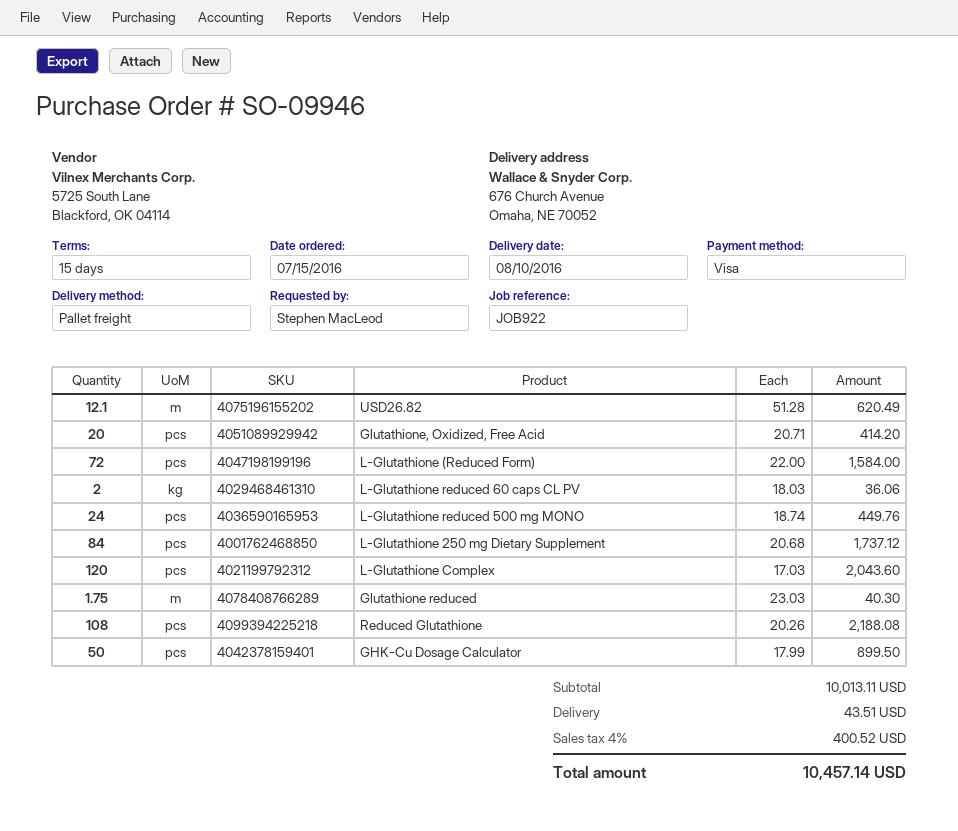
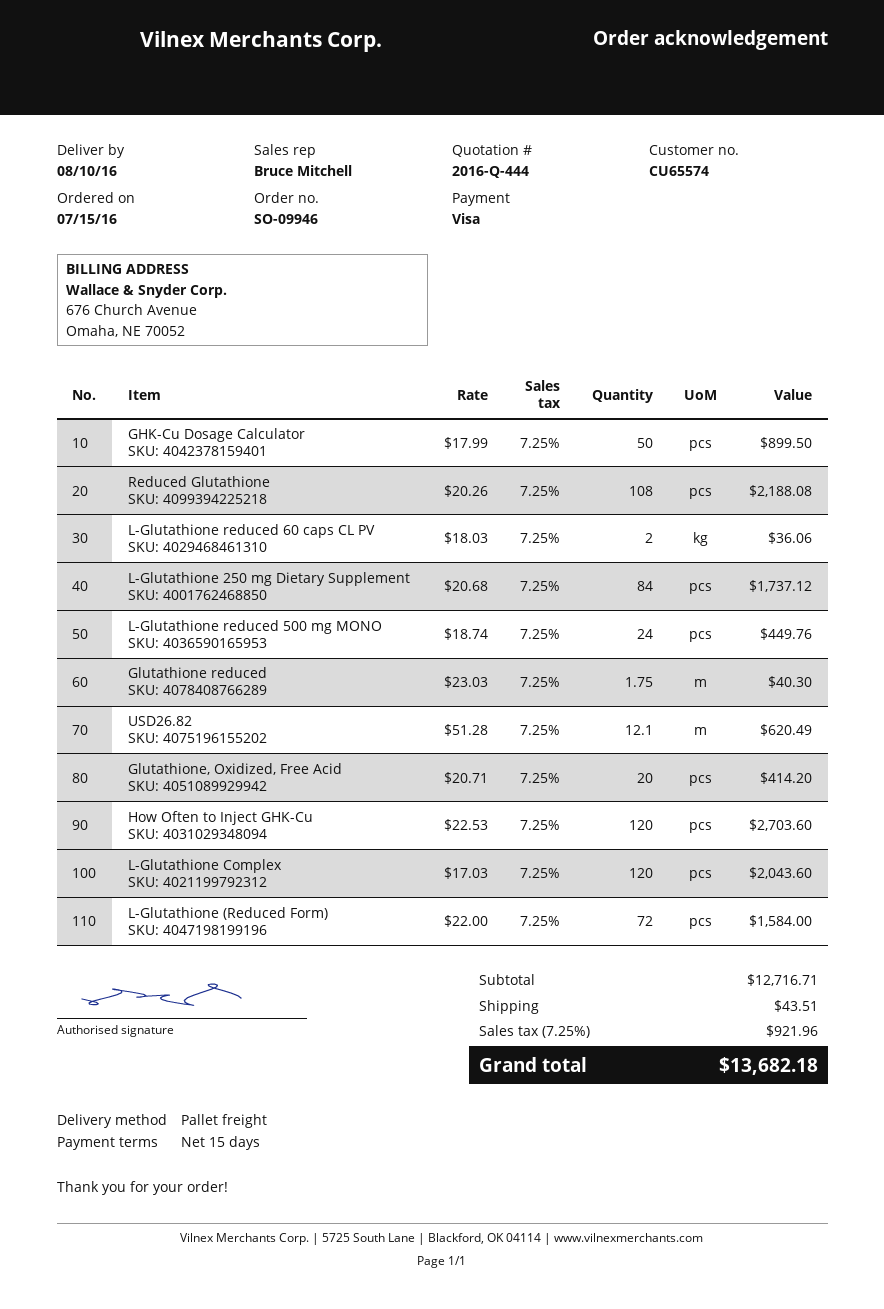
How Often to Inject GHK-Cu: none -> 120 x 22.53 = 2703.60
subtotal: 10013.11 -> 12716.71
tax: 4% = 400.52 -> 7.25% = 921.96
total: 10457.14 -> 13682.18

